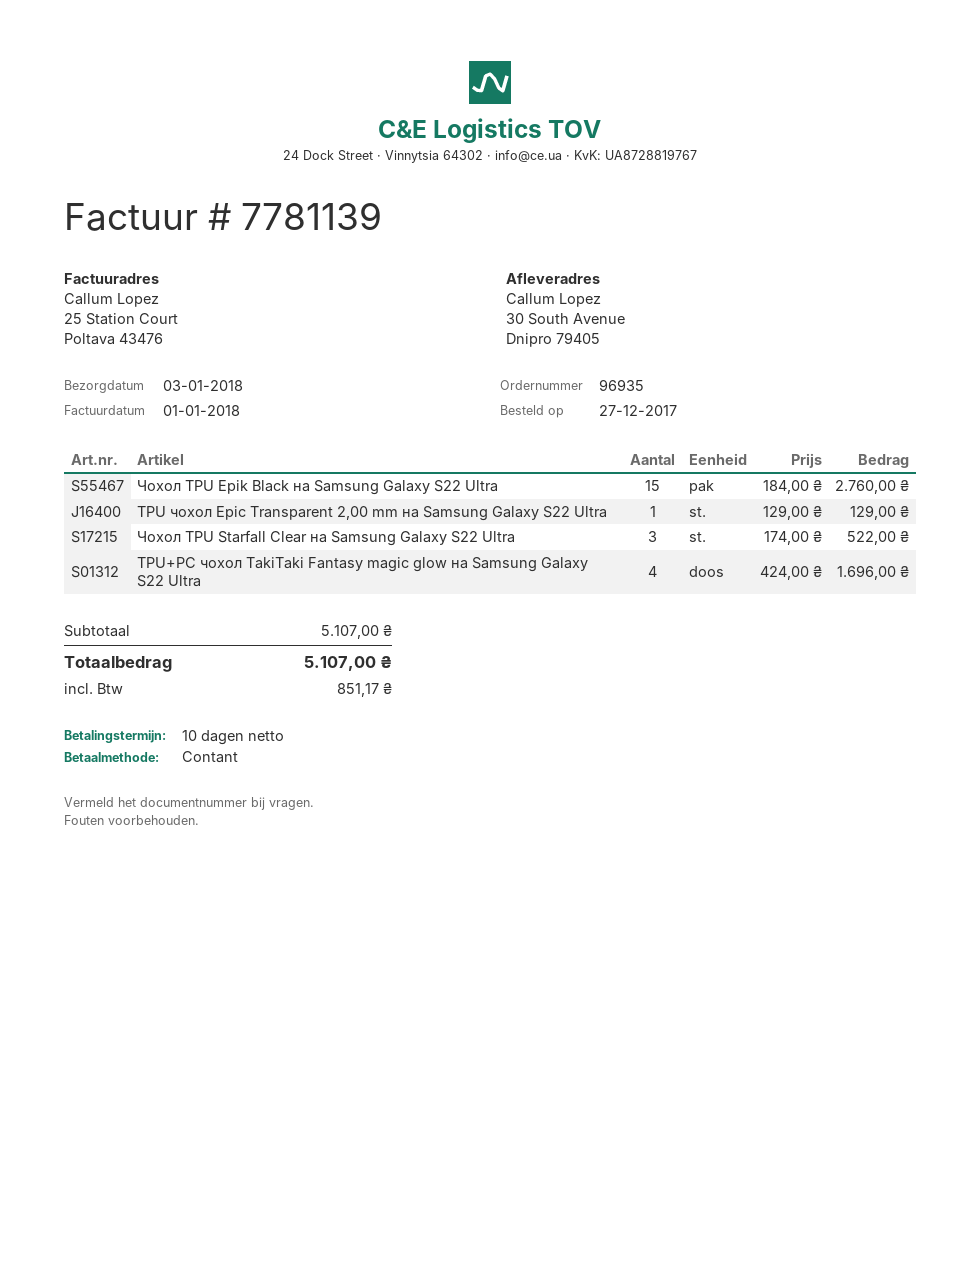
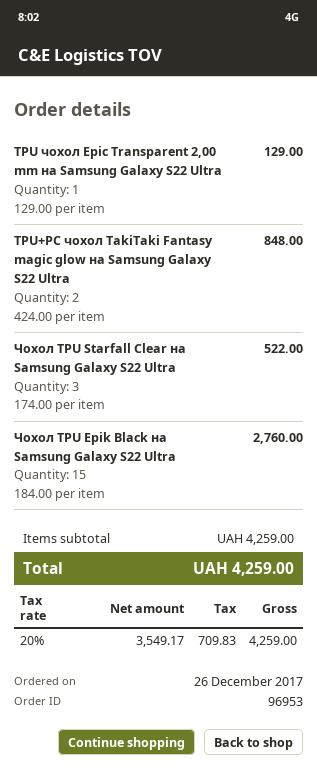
order number: 96935 -> 96953
order date: 2017-12-27 -> 2017-12-26
TPU+PC чохол TakiTaki Fantasy magic glow на Samsung Galaxy S22 Ultra: 4 x 424.00 = 1696.00 -> 2 x 424.00 = 848.00
subtotal: 5107.00 -> 4259.00
tax: 851.17 -> 709.83
total: 5107.00 -> 4259.00

